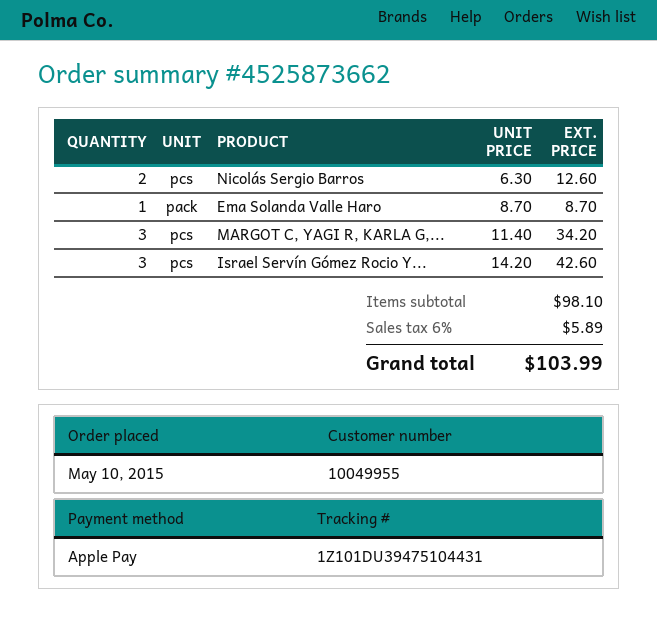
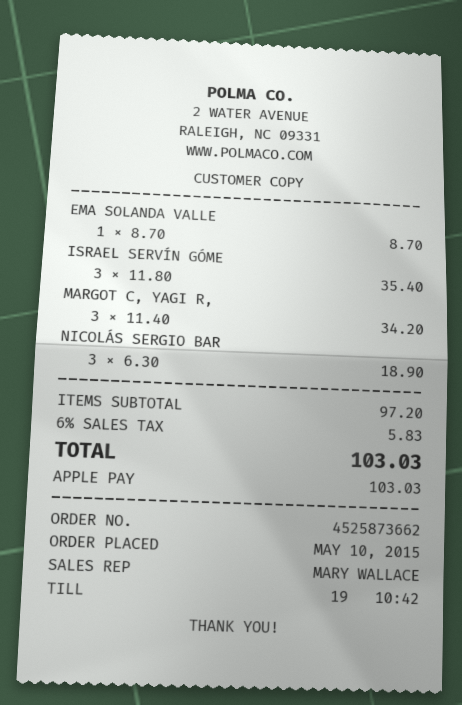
Nicolás Sergio Barros: 2 x 6.30 = 12.60 -> 3 x 6.30 = 18.90
Israel Servín Gómez Rocio Y...: 3 x 14.20 = 42.60 -> 3 x 11.80 = 35.40
subtotal: 98.10 -> 97.20
tax: 6% = 5.89 -> 6% = 5.83
total: 103.99 -> 103.03

